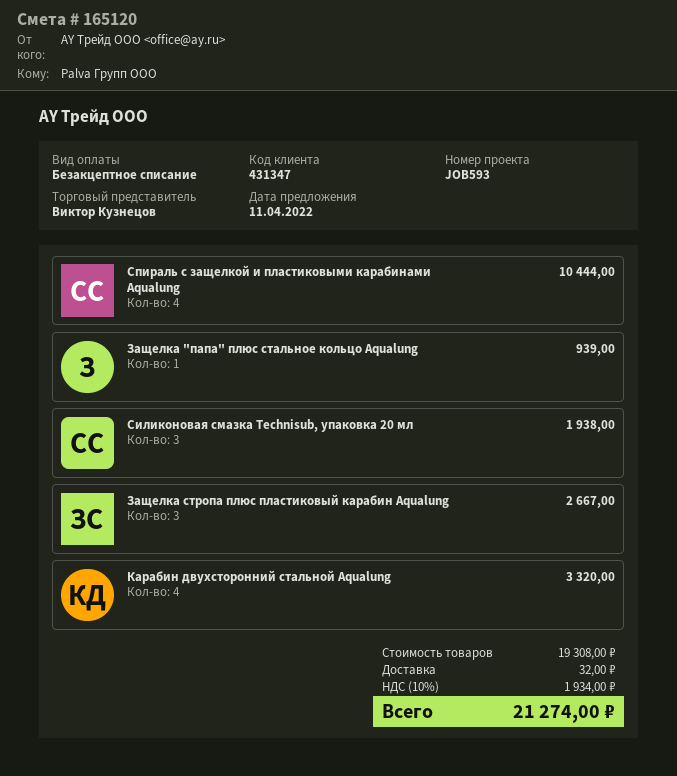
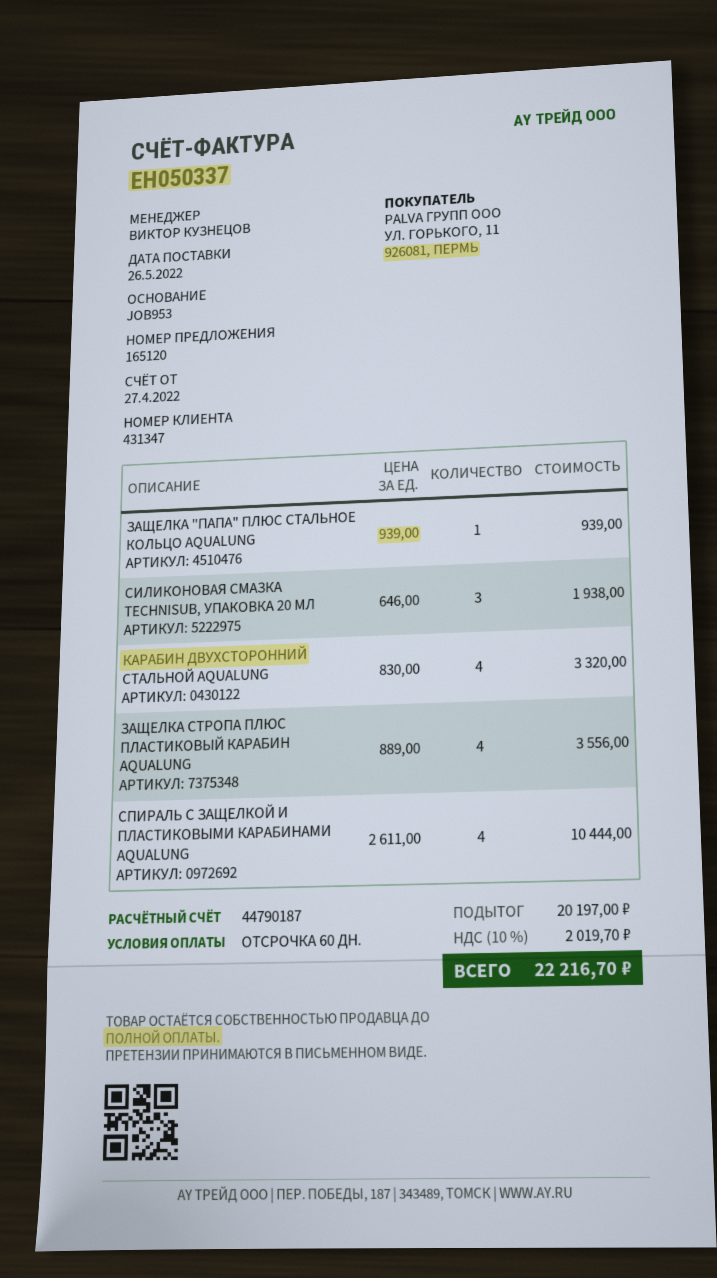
reference: JOB593 -> JOB953
Защелка стропа плюс пластиковый карабин Aqualung: 3 for 2667.00 -> 4 for 3556.00
subtotal: 19308.00 -> 20197.00
shipping: 32.00 -> none
tax: 10% = 1934.00 -> 10% = 2019.70
total: 21274.00 -> 22216.70

